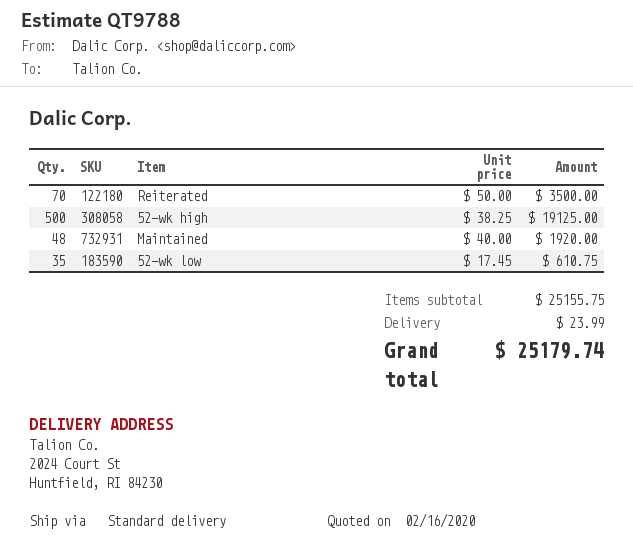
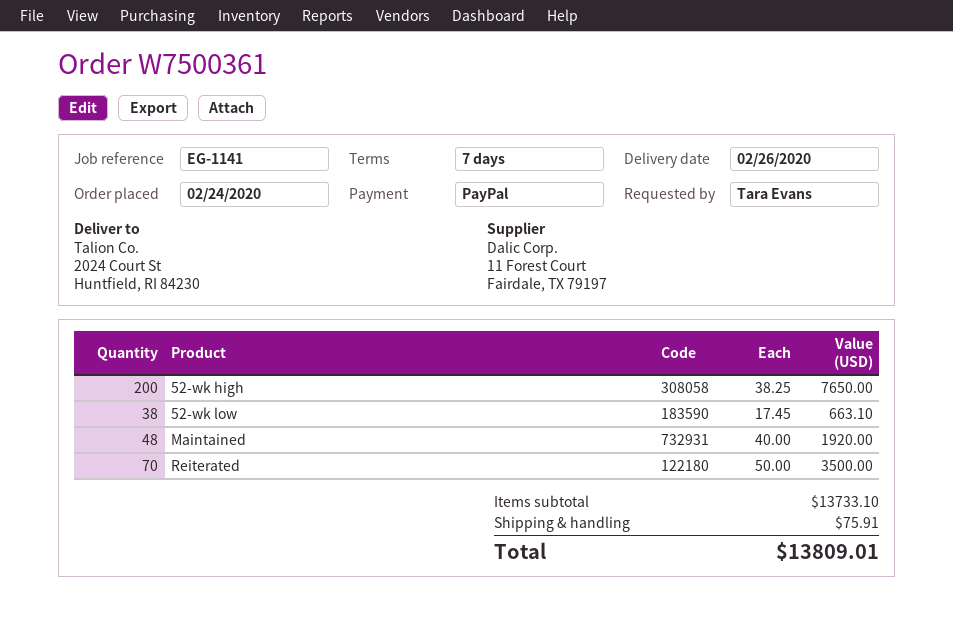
52-wk high: 500 x 38.25 = 19125.00 -> 200 x 38.25 = 7650.00
52-wk low: 35 x 17.45 = 610.75 -> 38 x 17.45 = 663.10
subtotal: 25155.75 -> 13733.10
shipping: 23.99 -> 75.91
total: 25179.74 -> 13809.01

